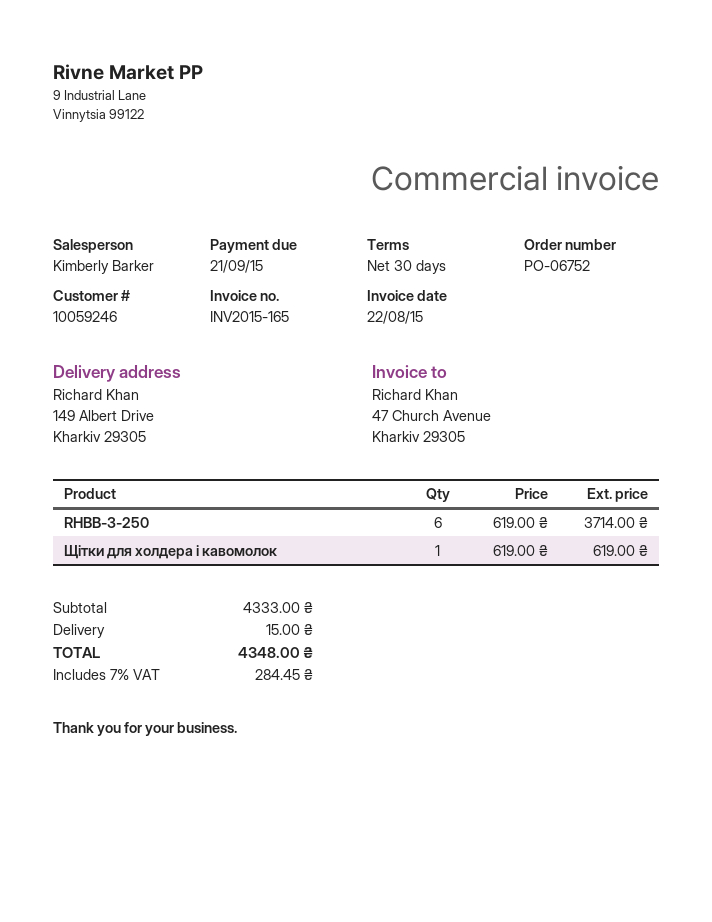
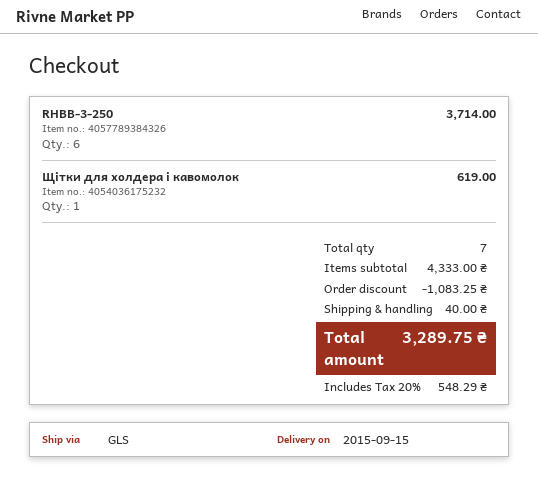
discount: none -> 1083.25
shipping: 15.00 -> 40.00
tax: 7% = 284.45 -> 20% = 548.29
total: 4348.00 -> 3289.75

